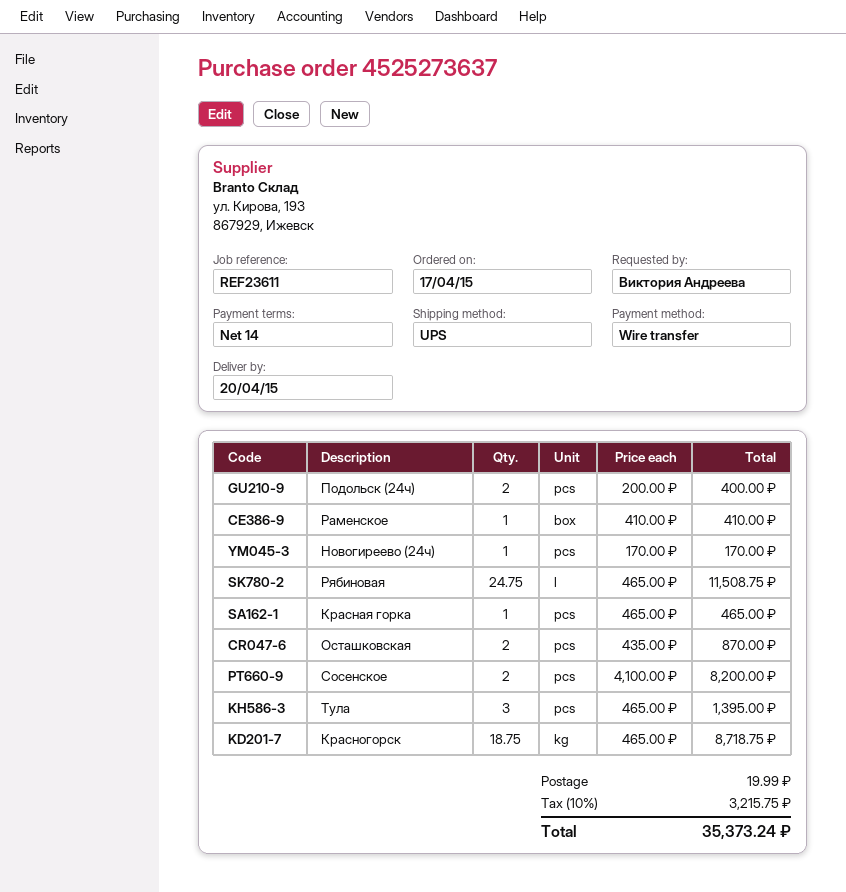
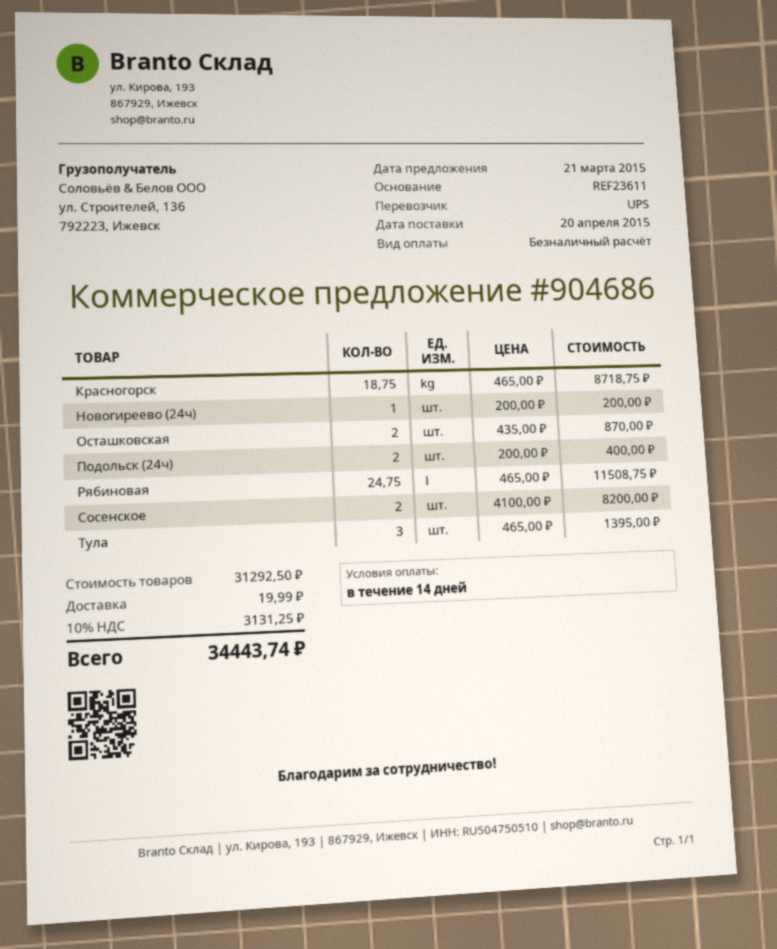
Раменское: 1 x 410.00 = 410.00 -> none
Новогиреево (24ч): 1 x 170.00 = 170.00 -> 1 x 200.00 = 200.00
Красная горка: 1 x 465.00 = 465.00 -> none
tax: 10% = 3215.75 -> 10% = 3131.25
total: 35373.24 -> 34443.74

